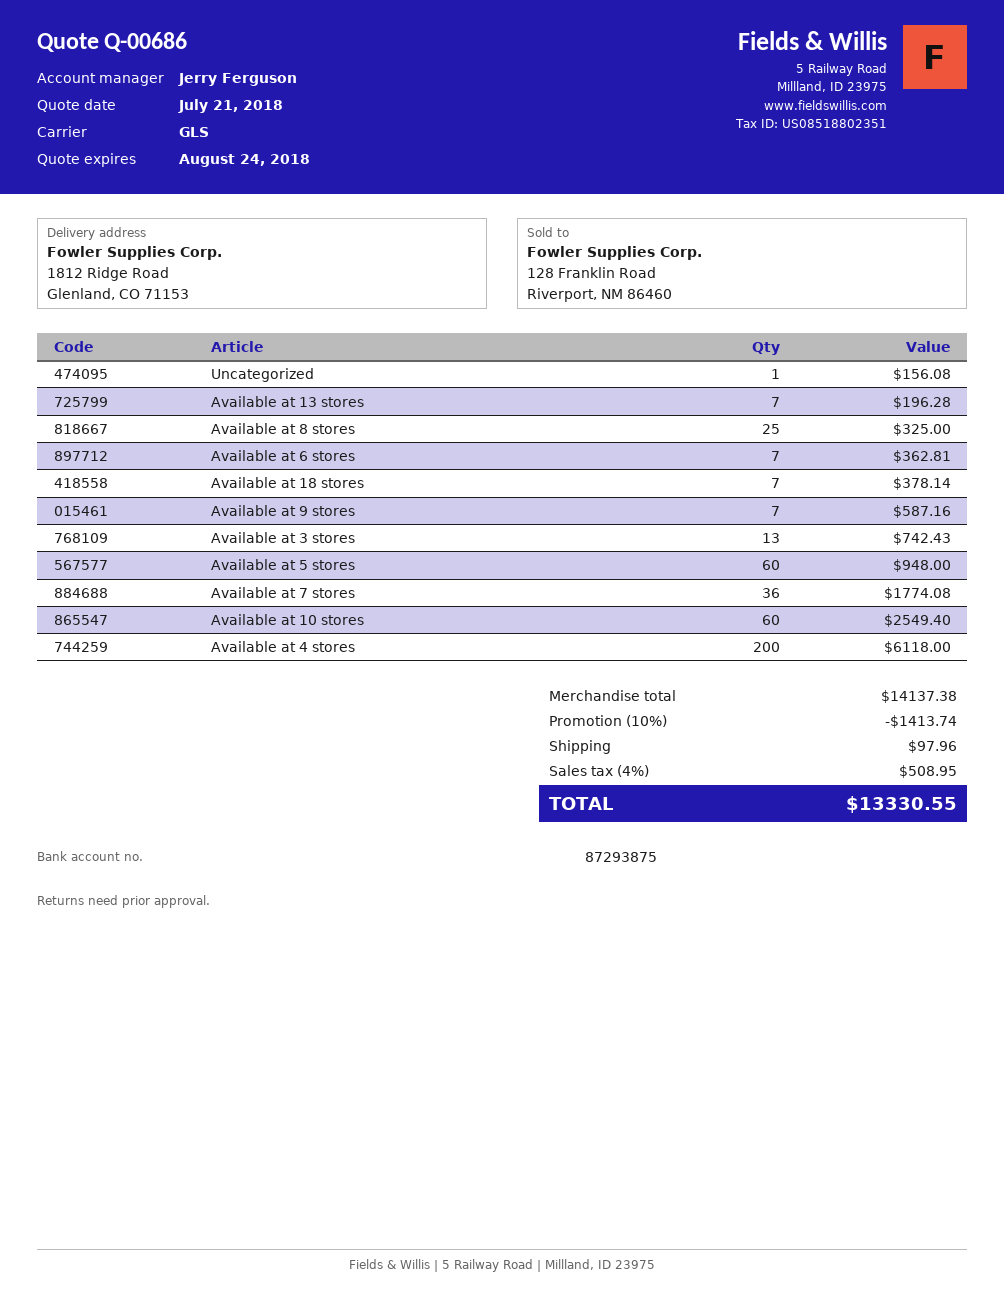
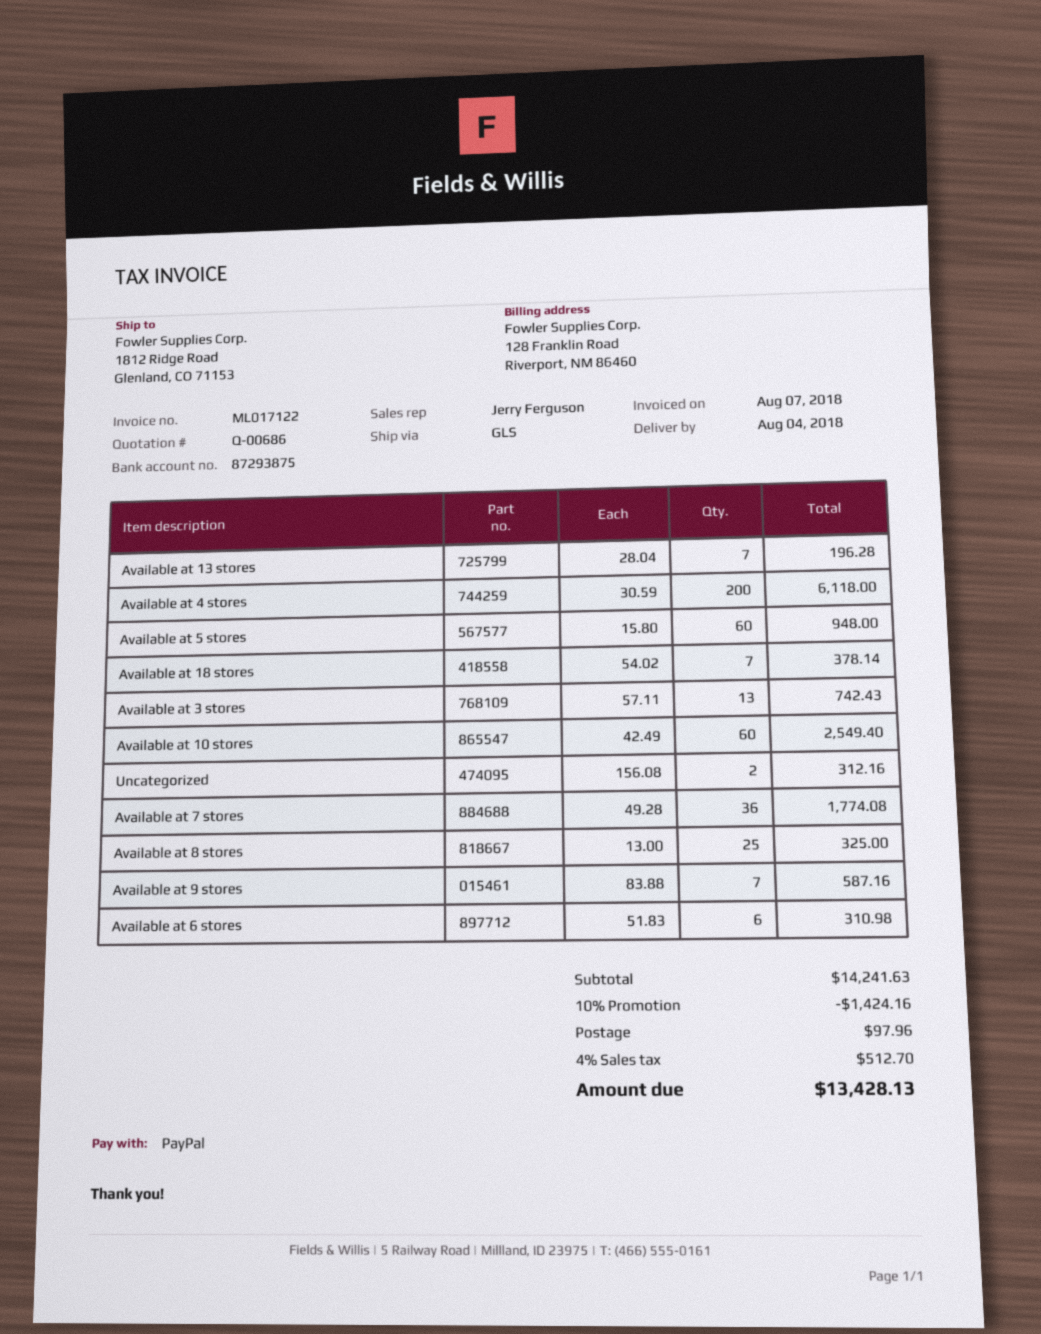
Uncategorized: 1 for 156.08 -> 2 for 312.16
Available at 6 stores: 7 for 362.81 -> 6 for 310.98
subtotal: 14137.38 -> 14241.63
discount: 10% = 1413.74 -> 10% = 1424.16
tax: 4% = 508.95 -> 4% = 512.70
total: 13330.55 -> 13428.13

